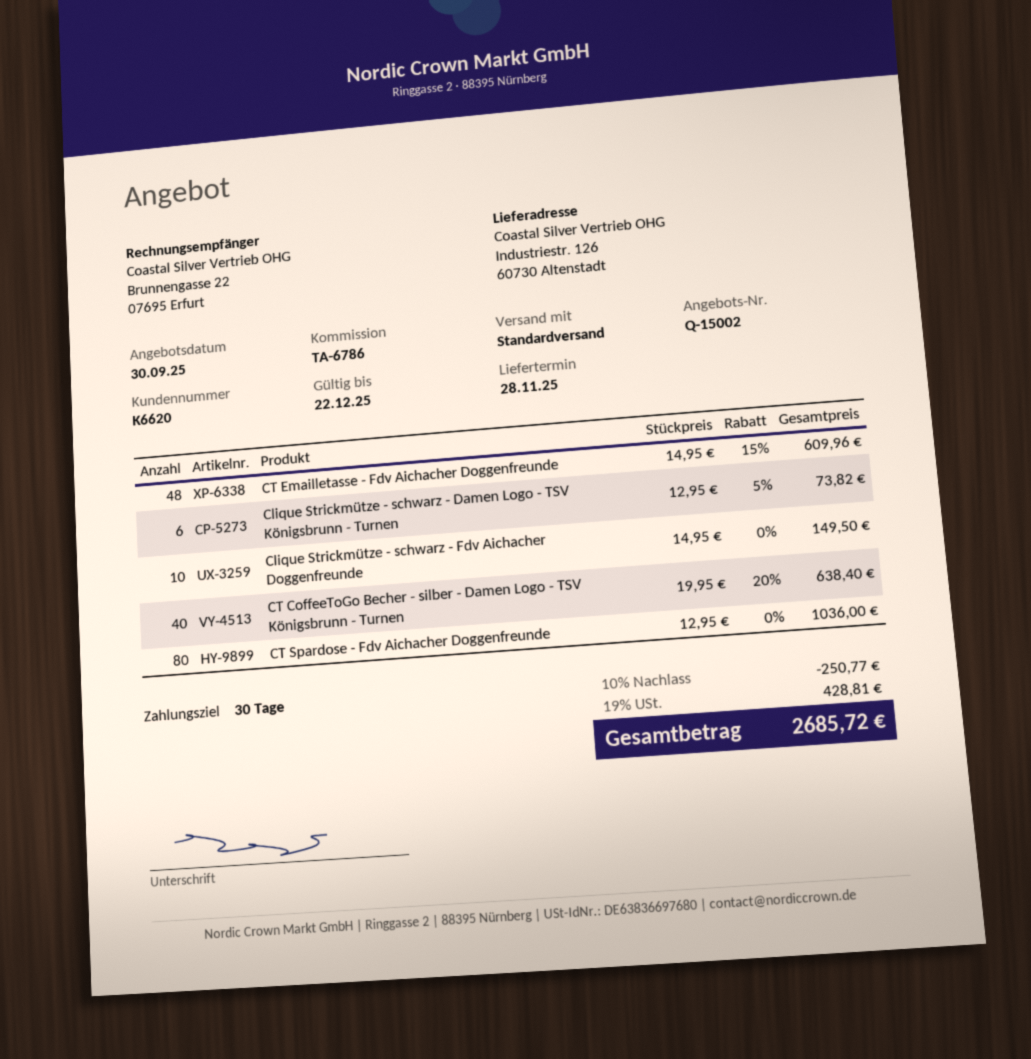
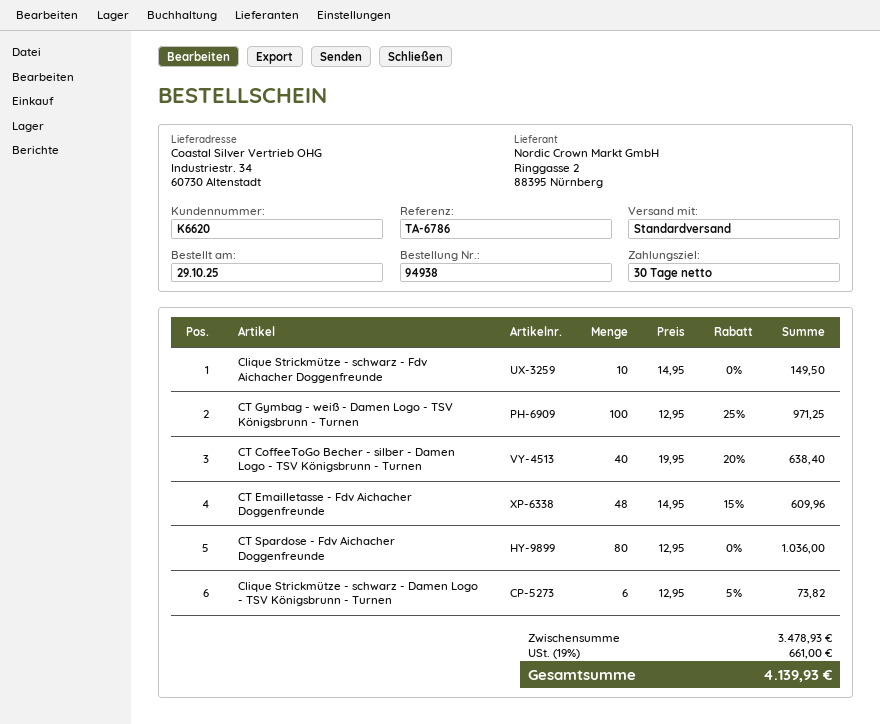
ship to: Industriestr. 126, 60730 Altenstadt -> Industriestr. 34, 60730 Altenstadt
CT Gymbag - weiß - Damen Logo - TSV Königsbrunn - Turnen: none -> 100 x 12.95 - 25% = 971.25
discount: 10% = 250.77 -> none
tax: 19% = 428.81 -> 19% = 661.00
total: 2685.72 -> 4139.93

